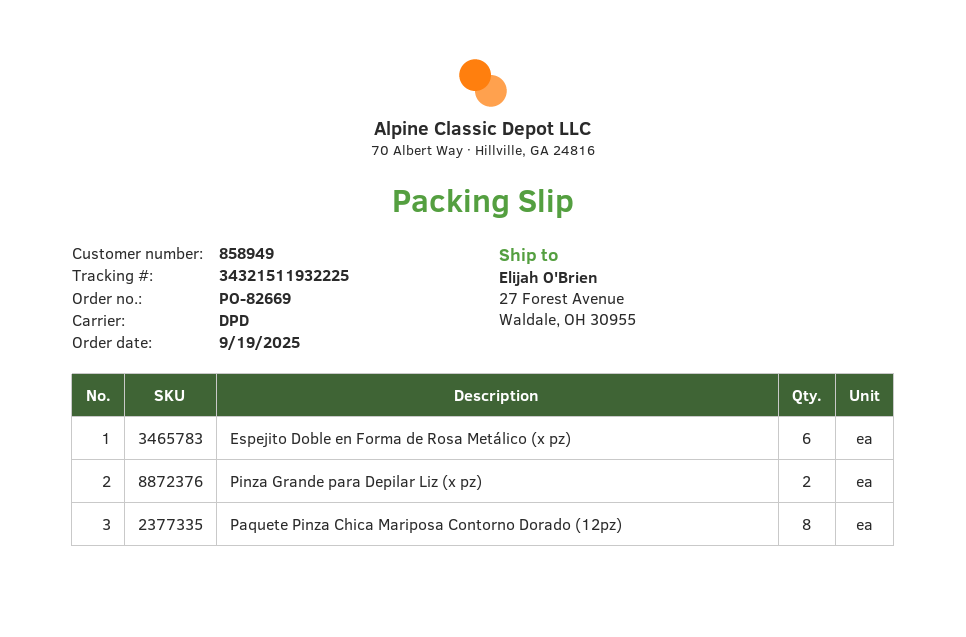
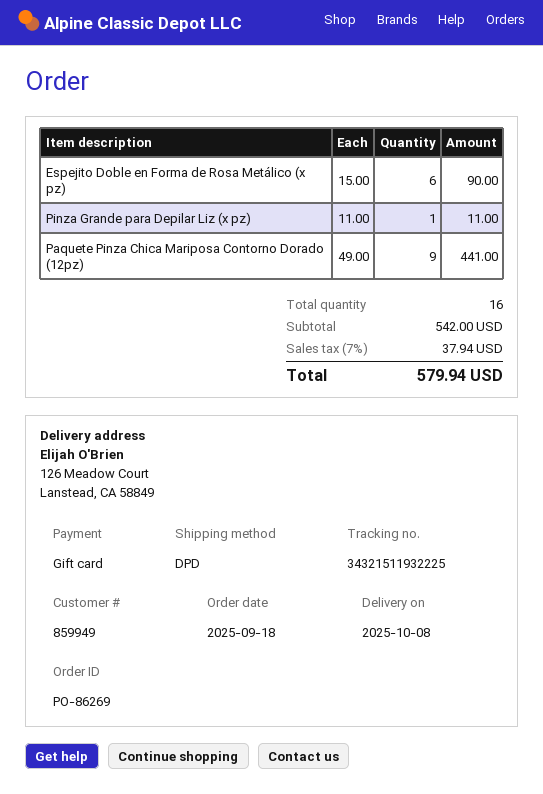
order number: PO-82669 -> PO-86269
order date: 2025-09-19 -> 2025-09-18
customer number: 858949 -> 859949
ship to: 27 Forest Avenue, Waldale, OH 30955 -> 126 Meadow Court, Lanstead, CA 58849
Pinza Grande para Depilar Liz (x pz): 2 -> 1
Paquete Pinza Chica Mariposa Contorno Dorado (12pz): 8 -> 9

